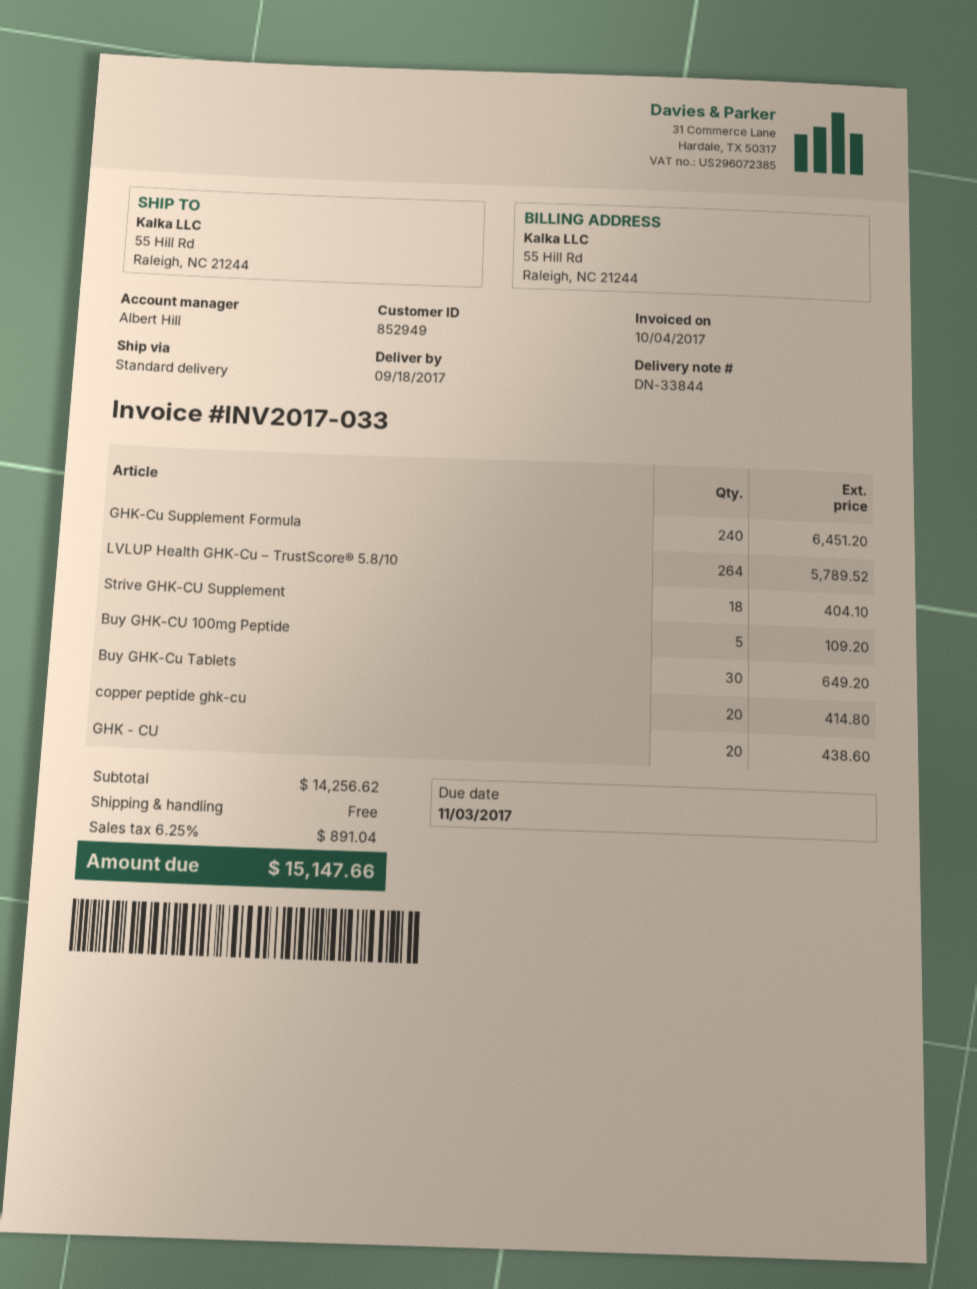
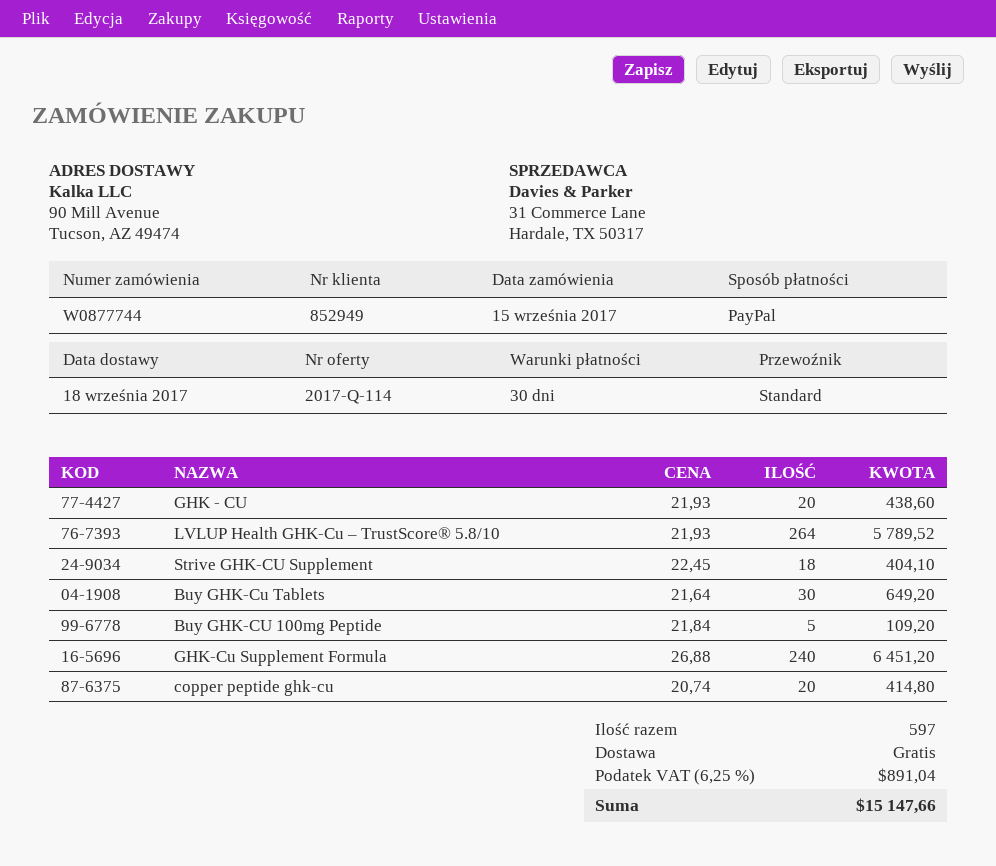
ship to: 55 Hill Rd, Raleigh, NC 21244 -> 90 Mill Avenue, Tucson, AZ 49474

